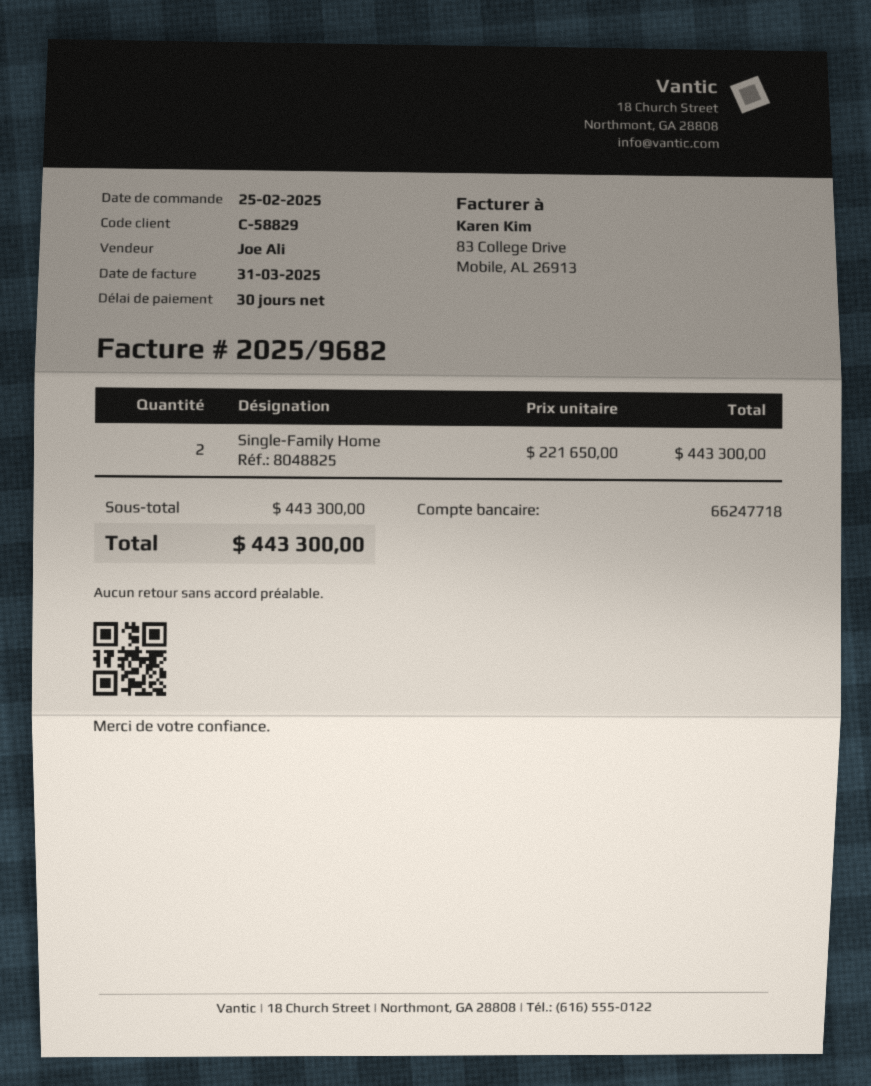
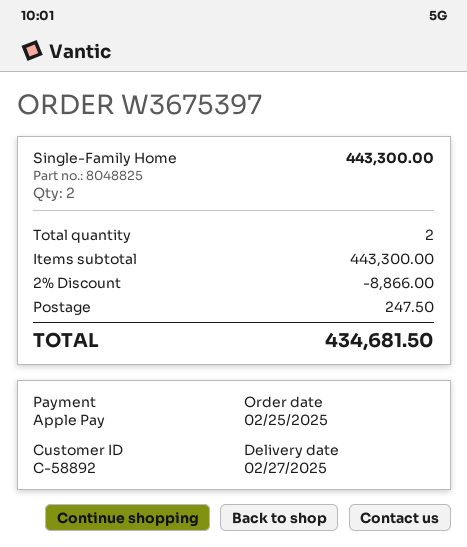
customer number: C-58829 -> C-58892
discount: none -> 2% = 8866.00
shipping: none -> 247.50
total: 443300.00 -> 434681.50

